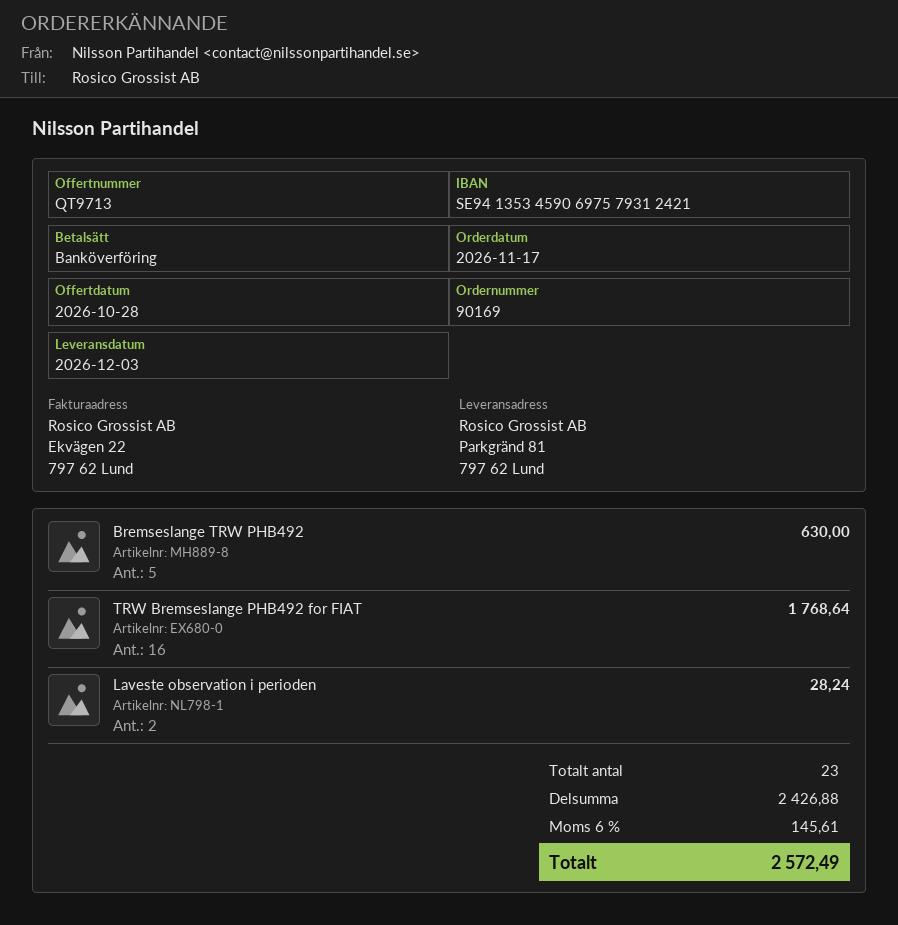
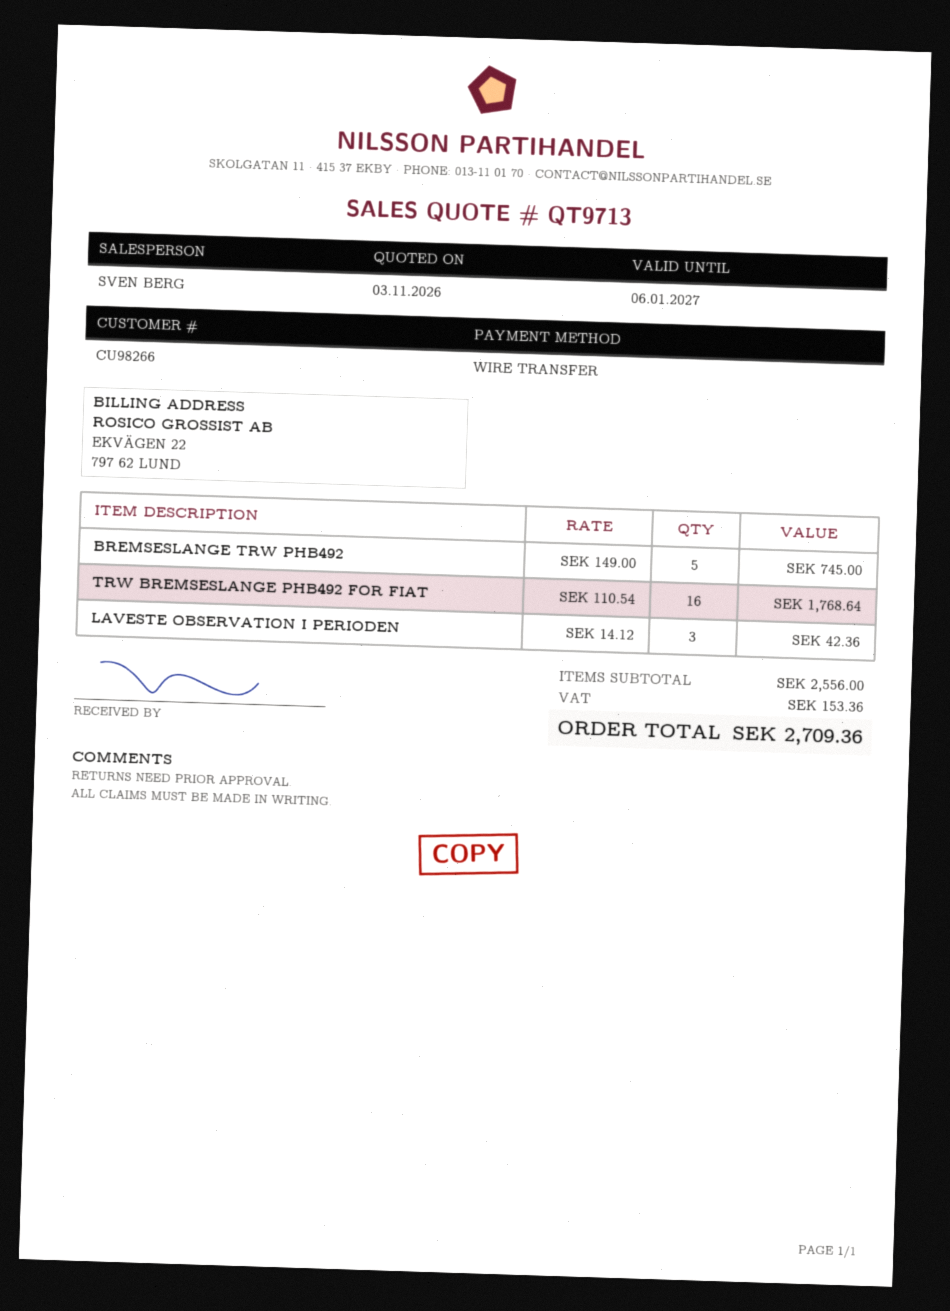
quote date: 2026-10-28 -> 2026-11-03
Bremseslange TRW PHB492: 5 for 630.00 -> 5 for 745.00
Laveste observation i perioden: 2 for 28.24 -> 3 for 42.36
subtotal: 2426.88 -> 2556.00
tax: 145.61 -> 153.36
total: 2572.49 -> 2709.36

